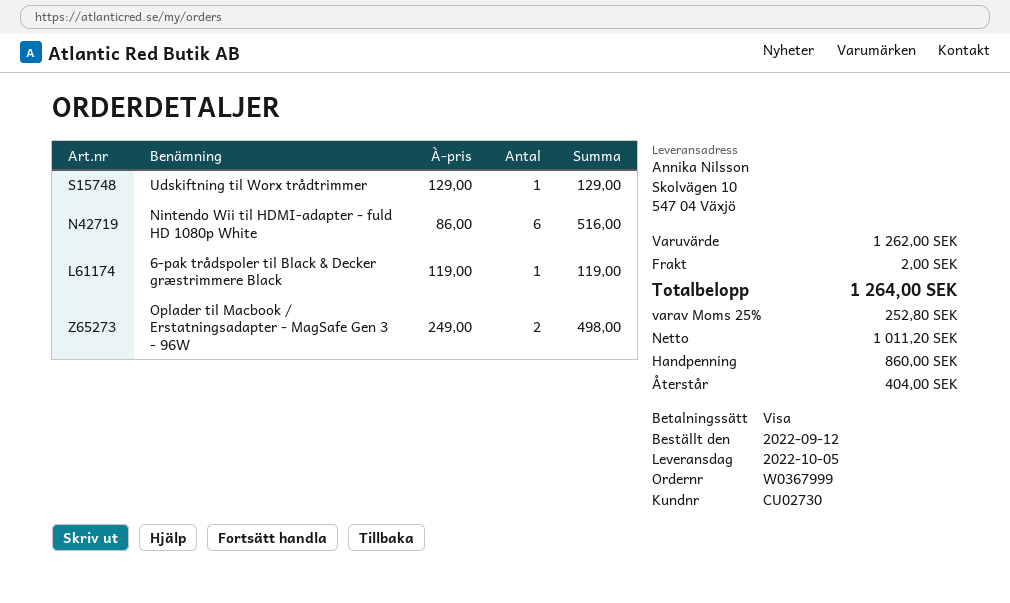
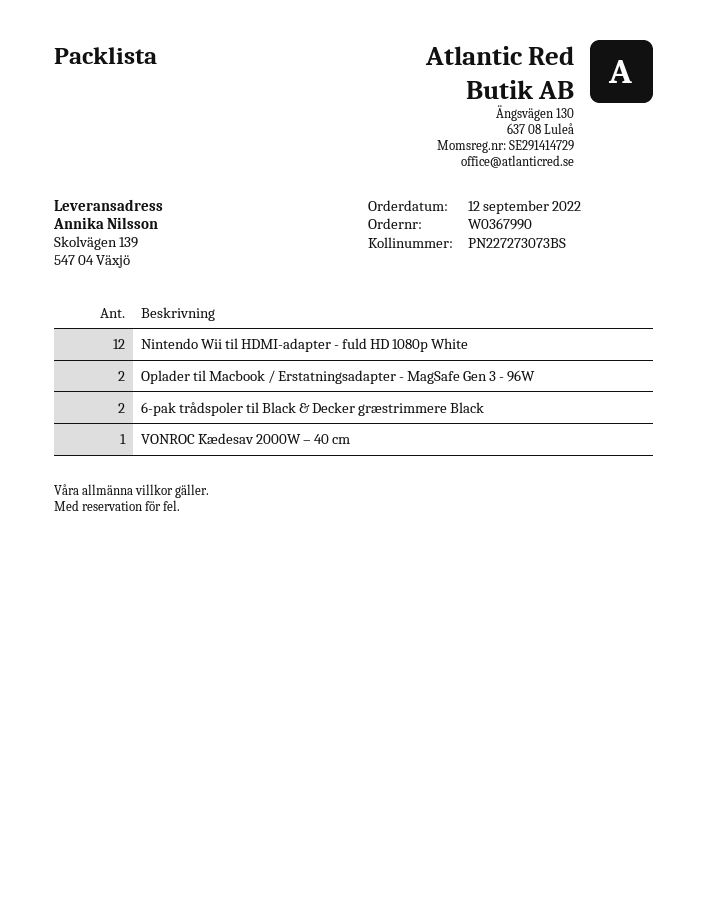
order number: W0367999 -> W0367990
ship to: Skolvägen 10, 547 04 Växjö -> Skolvägen 139, 547 04 Växjö
Udskiftning til Worx trådtrimmer: 1 -> none
Nintendo Wii til HDMI-adapter - fuld HD 1080p White: 6 -> 12
6-pak trådspoler til Black & Decker græstrimmere Black: 1 -> 2
VONROC Kædesav 2000W – 40 cm: none -> 1

